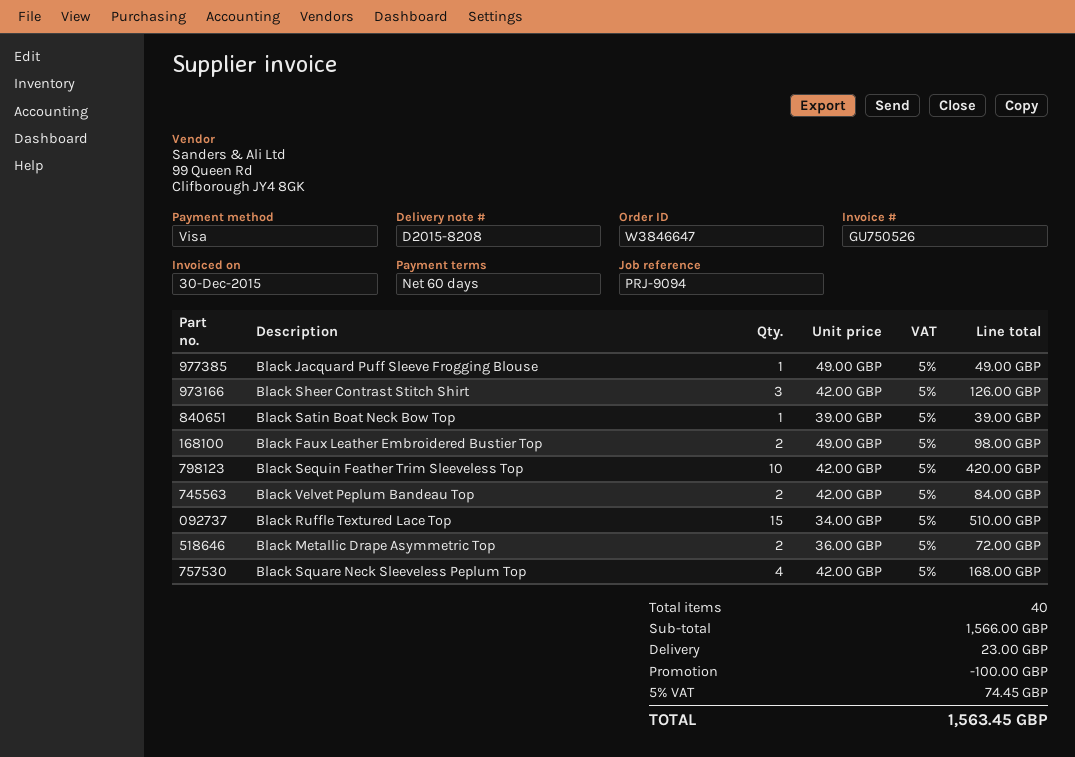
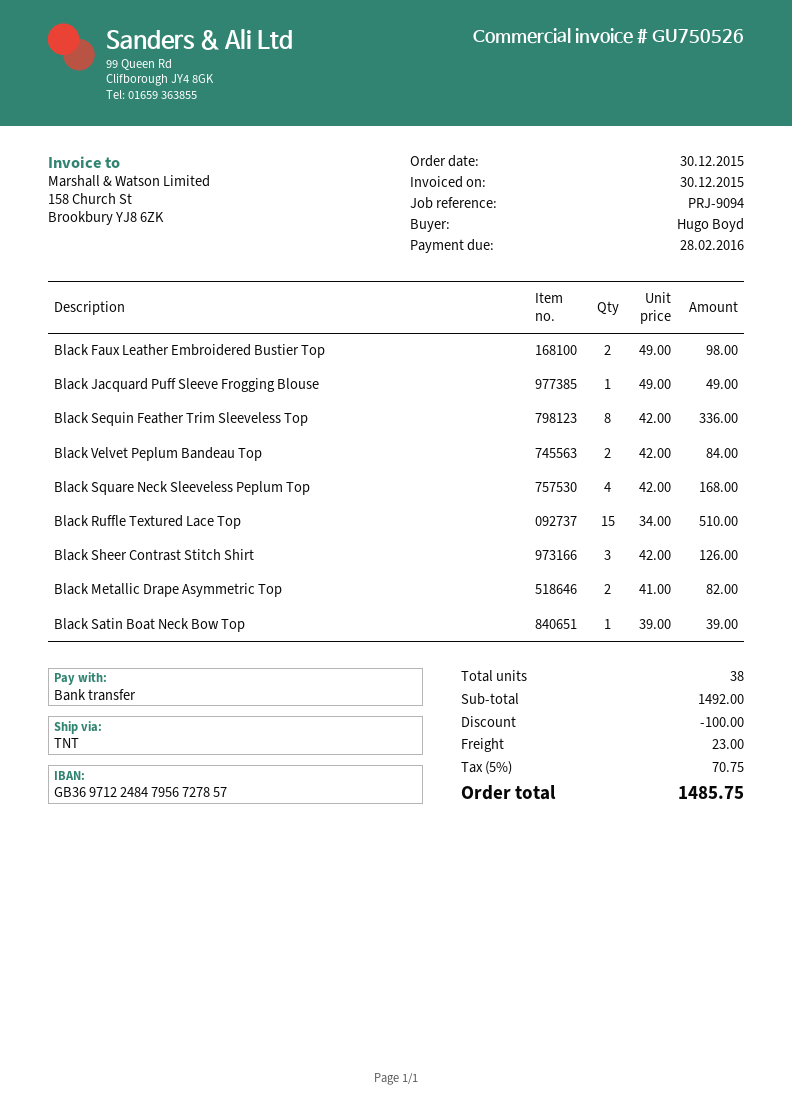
payment method: Visa -> bank transfer
Black Sequin Feather Trim Sleeveless Top: 10 x 42.00 = 420.00 -> 8 x 42.00 = 336.00
Black Metallic Drape Asymmetric Top: 2 x 36.00 = 72.00 -> 2 x 41.00 = 82.00
total quantity: 40 -> 38
subtotal: 1566.00 -> 1492.00
tax: 5% = 74.45 -> 5% = 70.75
total: 1563.45 -> 1485.75

